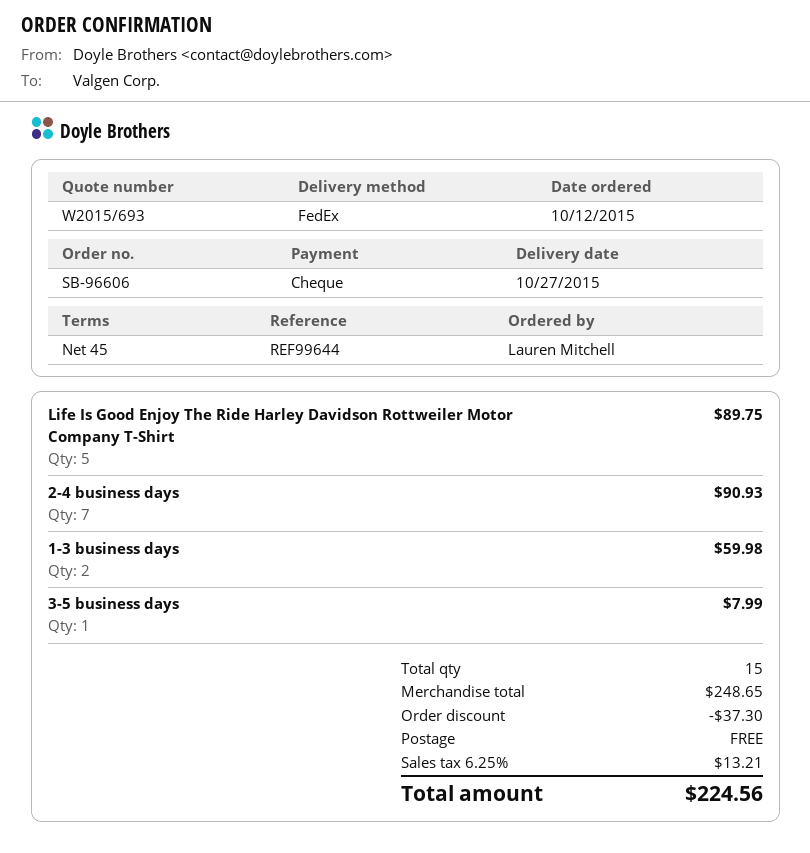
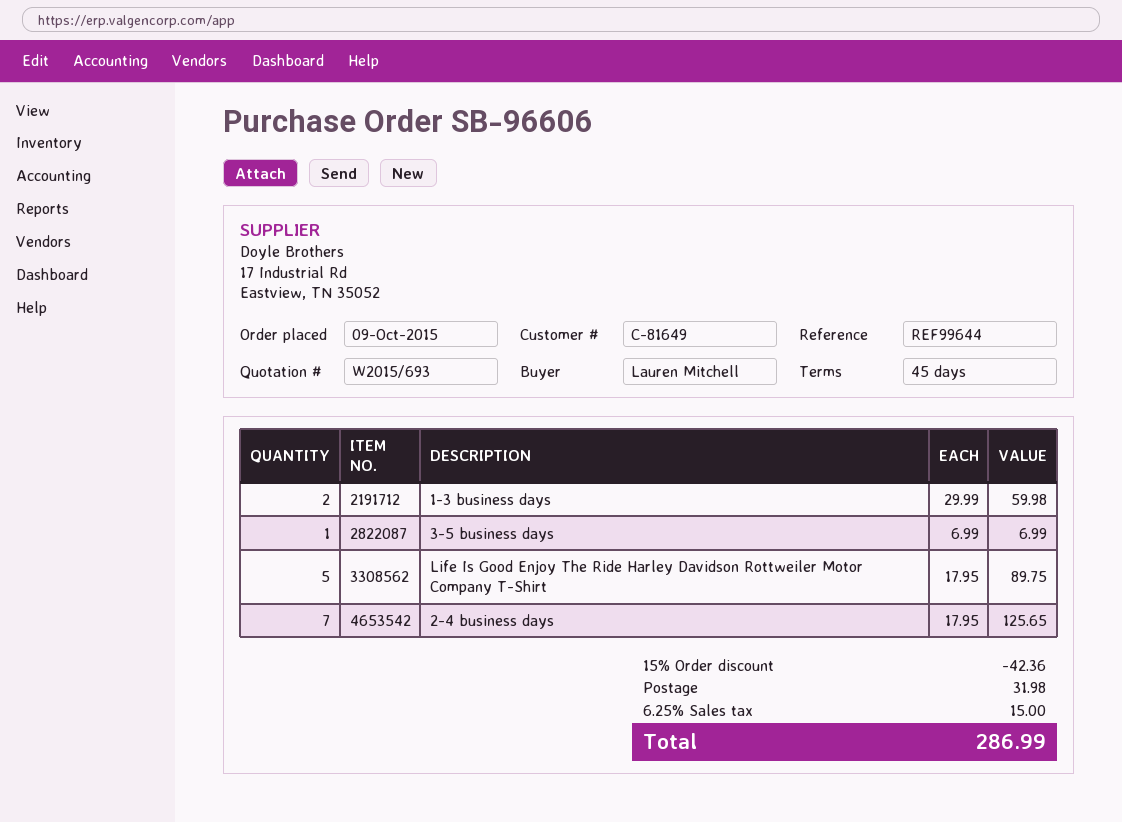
order date: 2015-10-12 -> 2015-10-09
2-4 business days: 7 for 90.93 -> 7 for 125.65
3-5 business days: 1 for 7.99 -> 1 for 6.99
discount: 37.30 -> 42.36
shipping: 0.00 -> 31.98
tax: 6.25% = 13.21 -> 6.25% = 15.00
total: 224.56 -> 286.99

